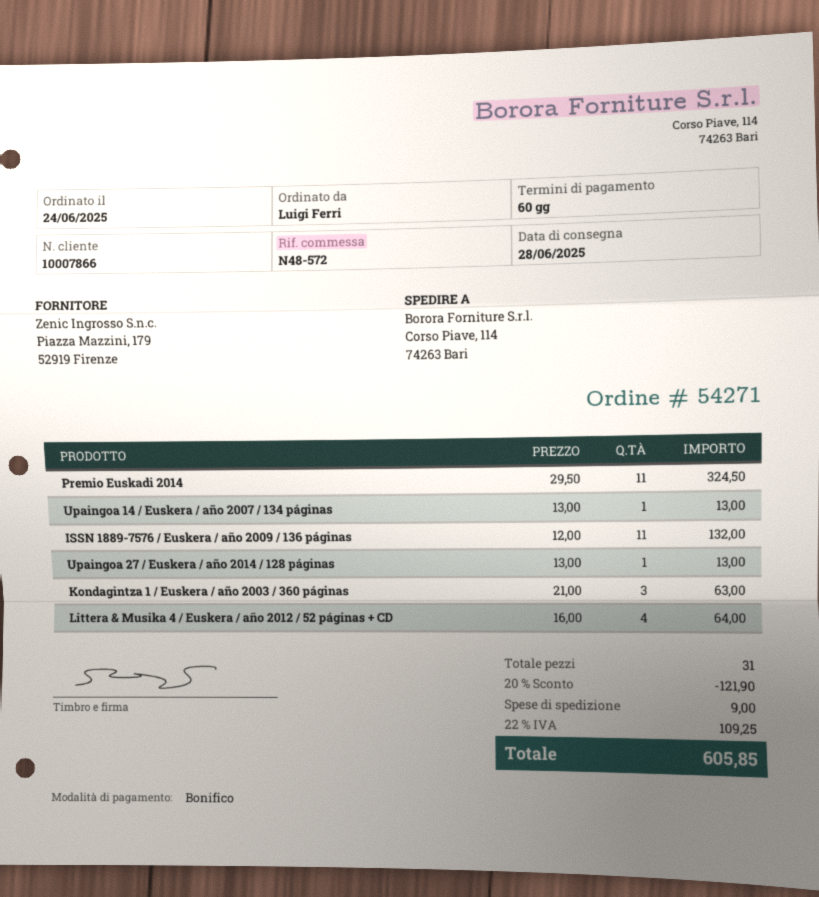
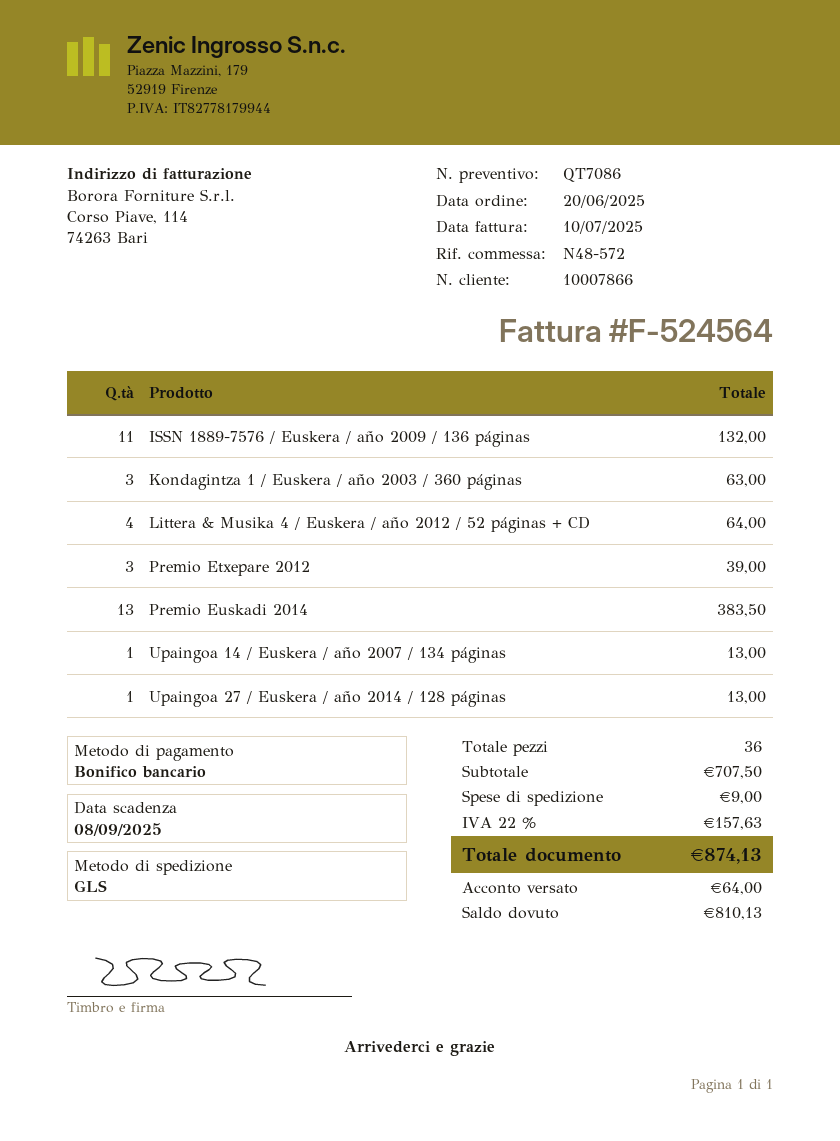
order date: 2025-06-24 -> 2025-06-20
Premio Euskadi 2014: 11 for 324.50 -> 13 for 383.50
Premio Etxepare 2012: none -> 3 for 39.00
total quantity: 31 -> 36
discount: 20% = 121.90 -> none
tax: 22% = 109.25 -> 22% = 157.63
total: 605.85 -> 874.13

